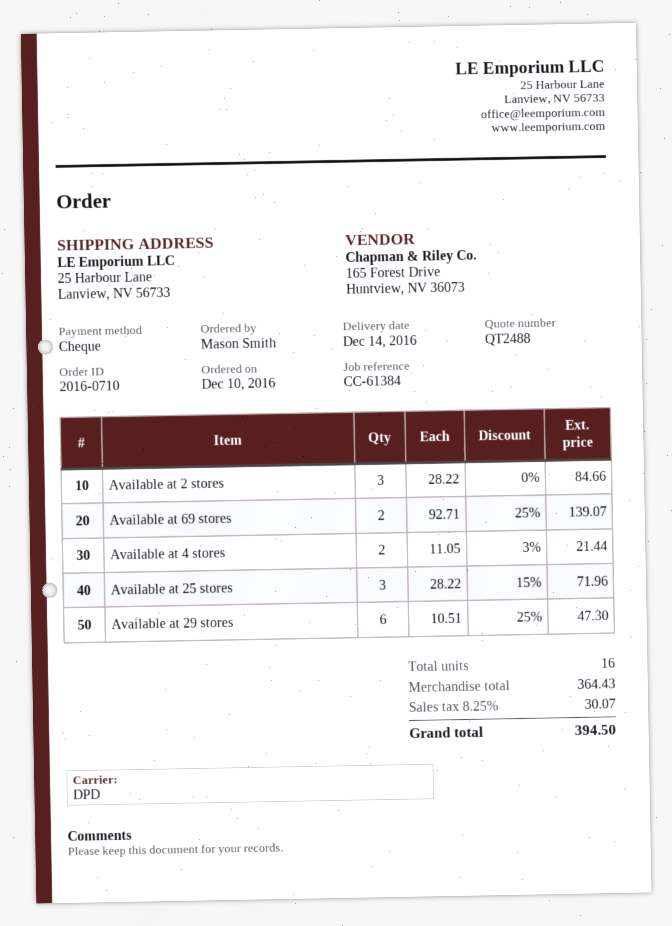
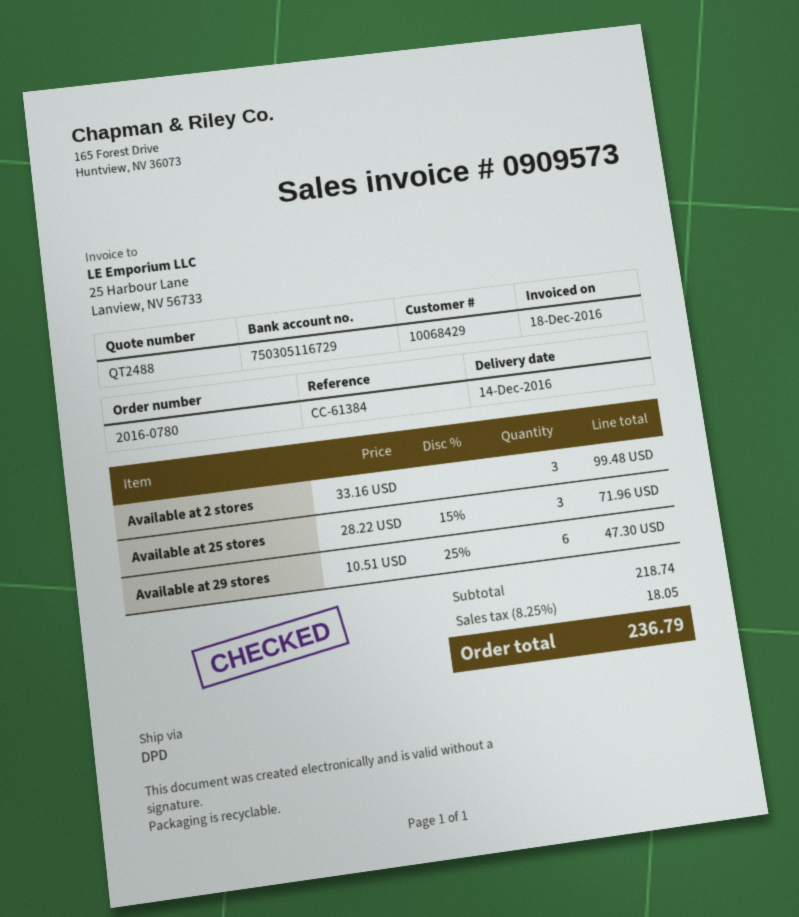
order number: 2016-0710 -> 2016-0780
Available at 2 stores: 3 x 28.22 = 84.66 -> 3 x 33.16 = 99.48
Available at 69 stores: 2 x 92.71 - 25% = 139.07 -> none
Available at 4 stores: 2 x 11.05 - 3% = 21.44 -> none
subtotal: 364.43 -> 218.74
tax: 8.25% = 30.07 -> 8.25% = 18.05
total: 394.50 -> 236.79

